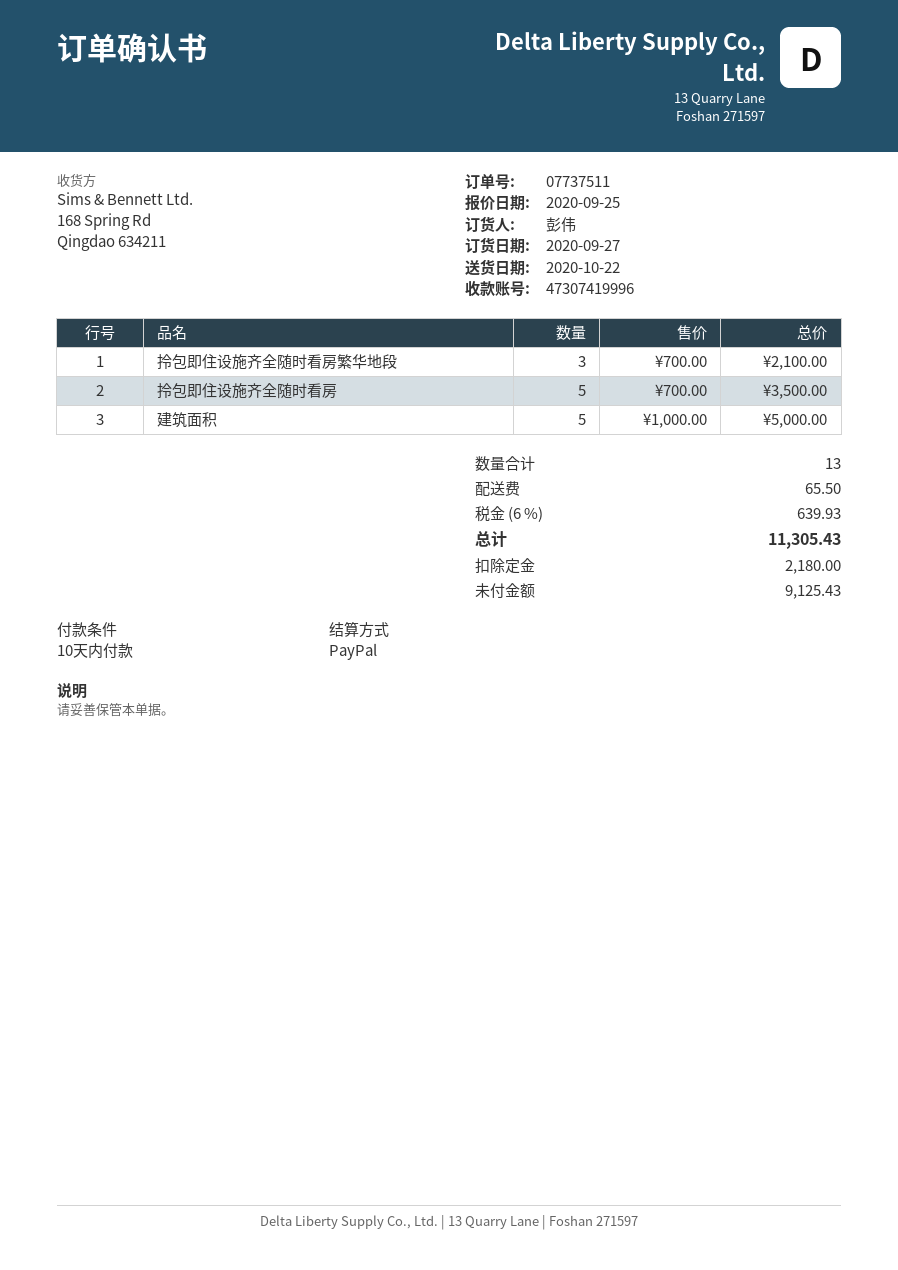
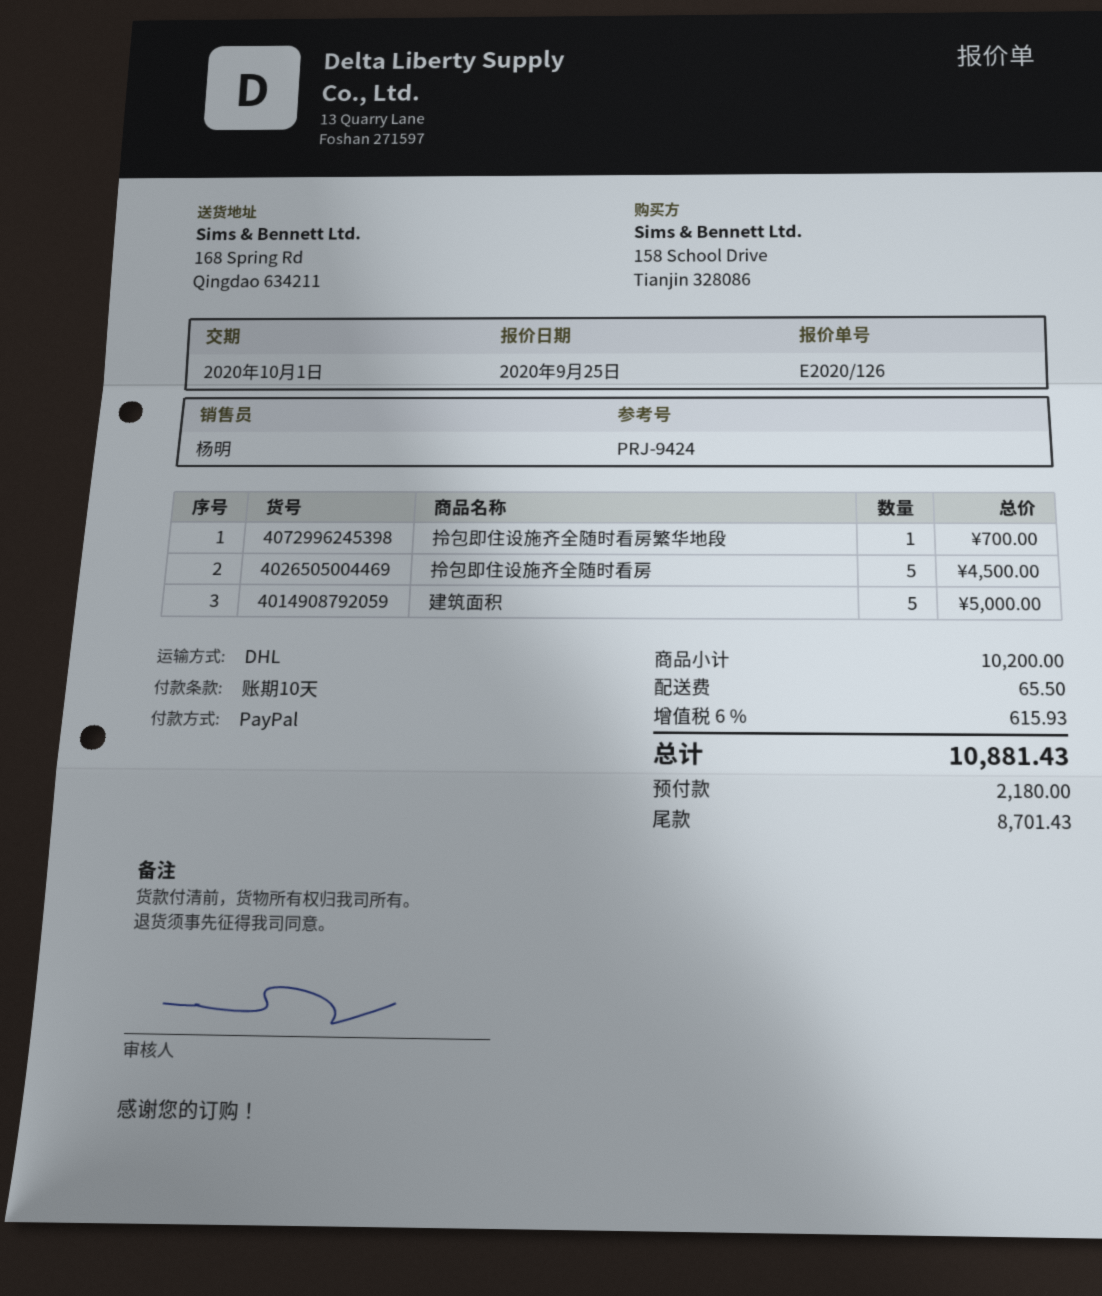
delivery date: 2020-10-22 -> 2020-10-01
拎包即住设施齐全随时看房繁华地段: 3 for 2100.00 -> 1 for 700.00
拎包即住设施齐全随时看房: 5 for 3500.00 -> 5 for 4500.00
tax: 6% = 639.93 -> 6% = 615.93
total: 11305.43 -> 10881.43
balance: 9125.43 -> 8701.43

